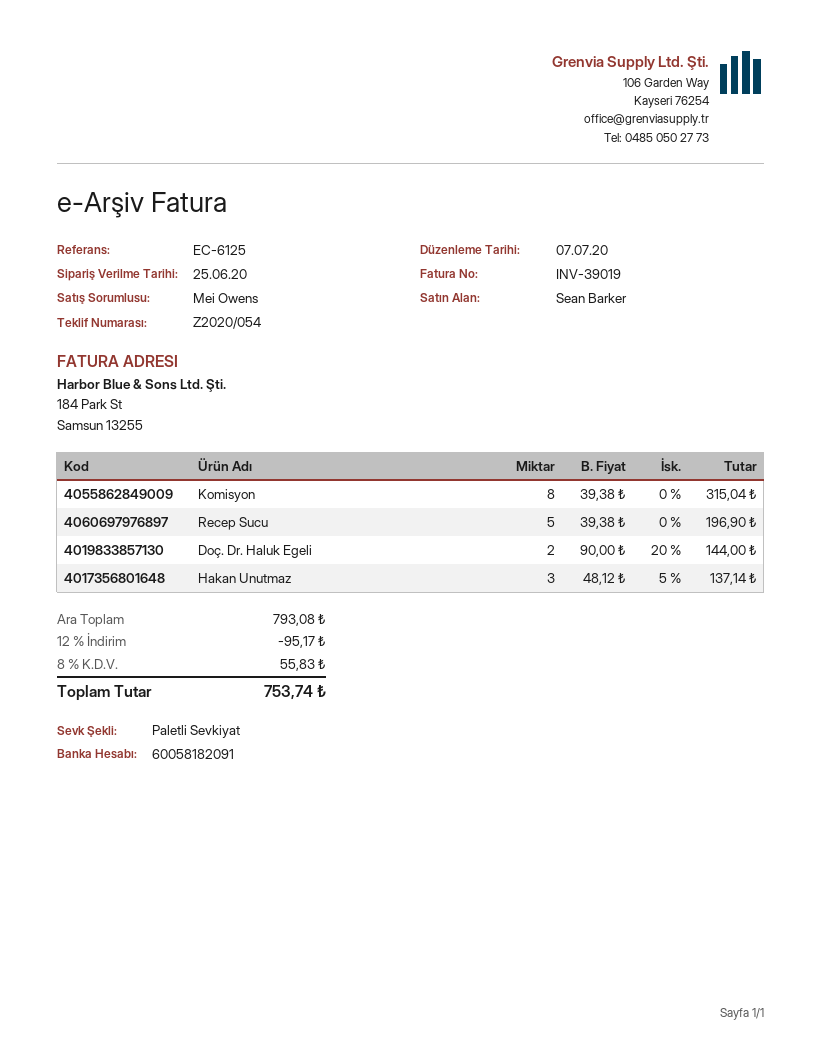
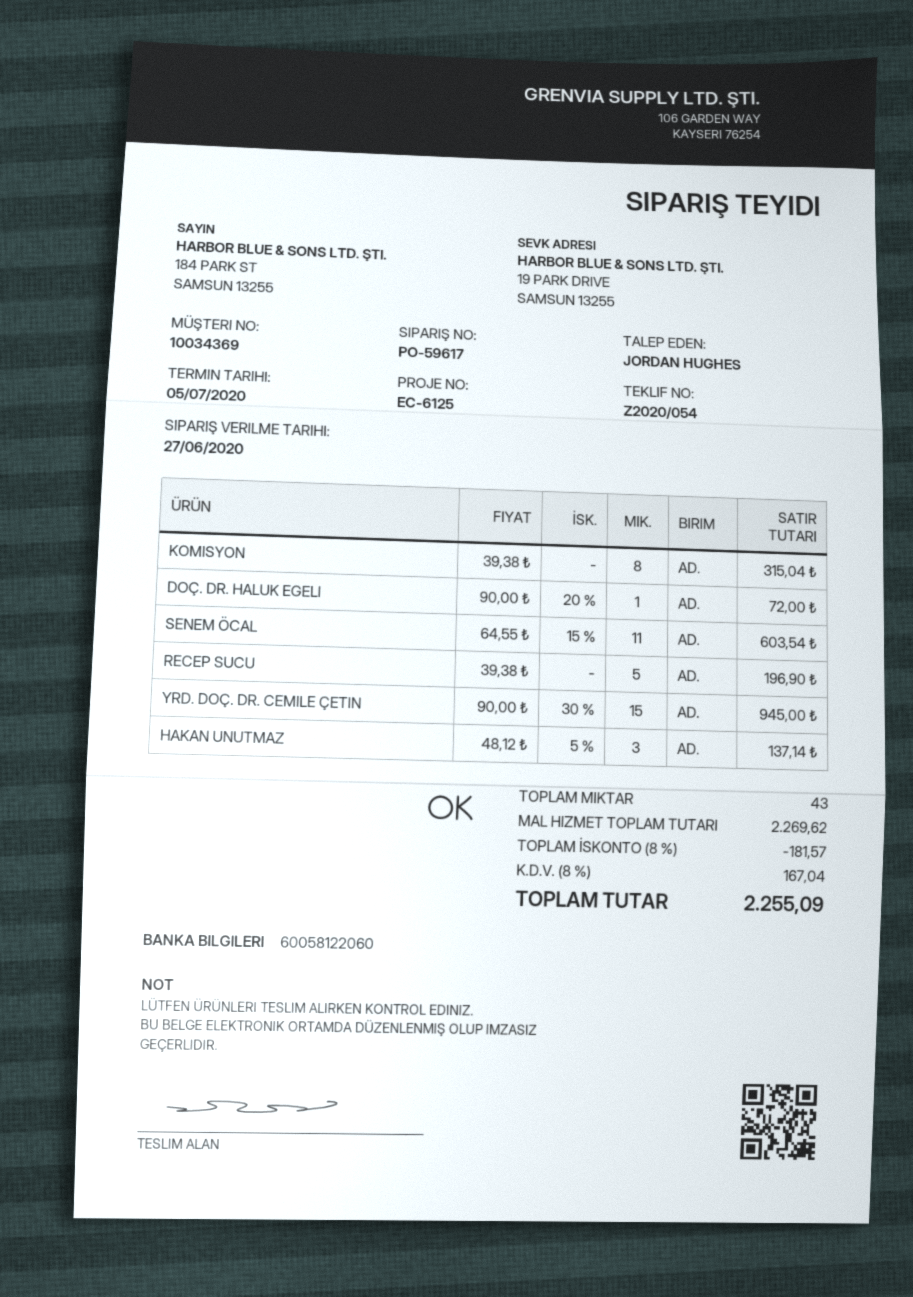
order date: 2020-06-25 -> 2020-06-27
ordered by: Sean Barker -> JORDAN HUGHES
bank account: 60058182091 -> 60058122060
Doç. Dr. Haluk Egeli: 2 x 90.00 - 20% = 144.00 -> 1 x 90.00 - 20% = 72.00
SENEM ÖCAL: none -> 11 x 64.55 - 15% = 603.54
YRD. DOÇ. DR. CEMILE ÇETIN: none -> 15 x 90.00 - 30% = 945.00
subtotal: 793.08 -> 2269.62
discount: 12% = 95.17 -> 8% = 181.57
tax: 8% = 55.83 -> 8% = 167.04
total: 753.74 -> 2255.09

